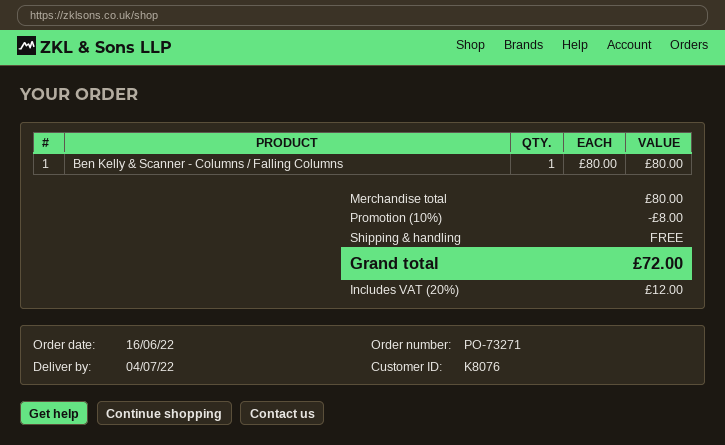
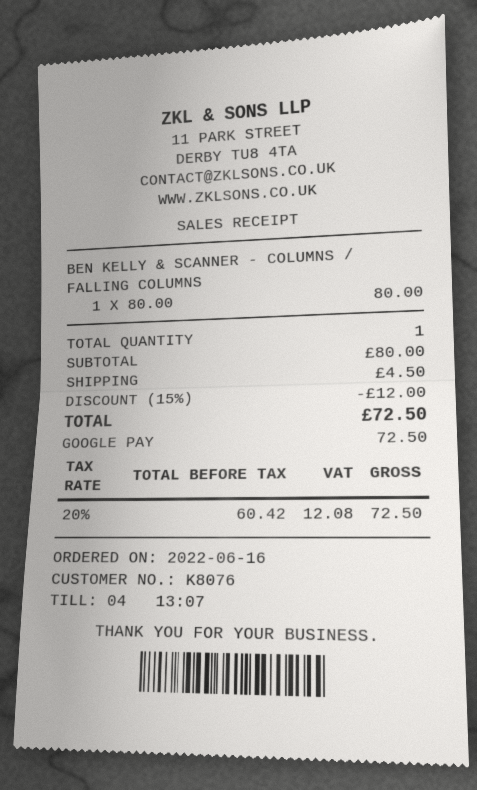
discount: 10% = 8.00 -> 15% = 12.00
shipping: 0.00 -> 4.50
tax: 20% = 12.00 -> 20% = 12.08
total: 72.00 -> 72.50

